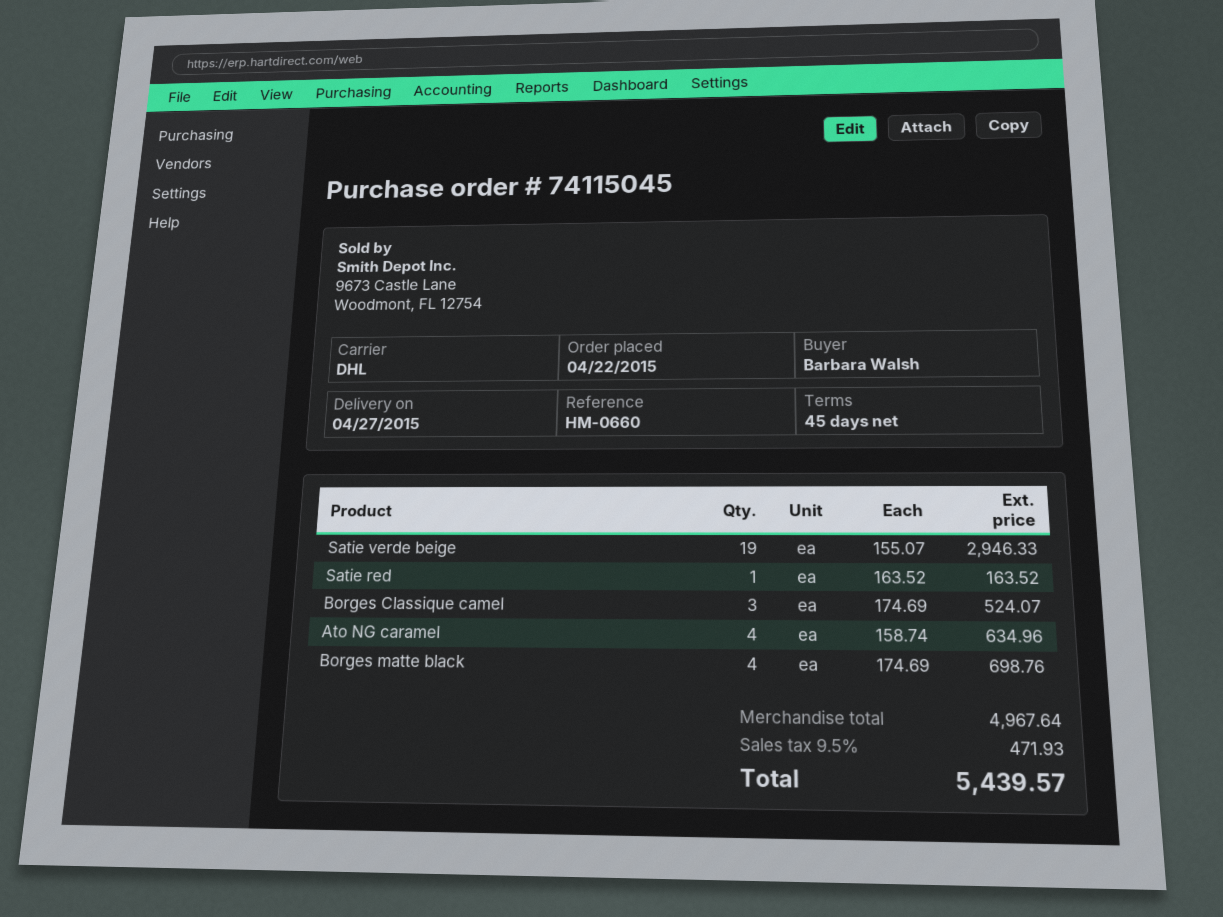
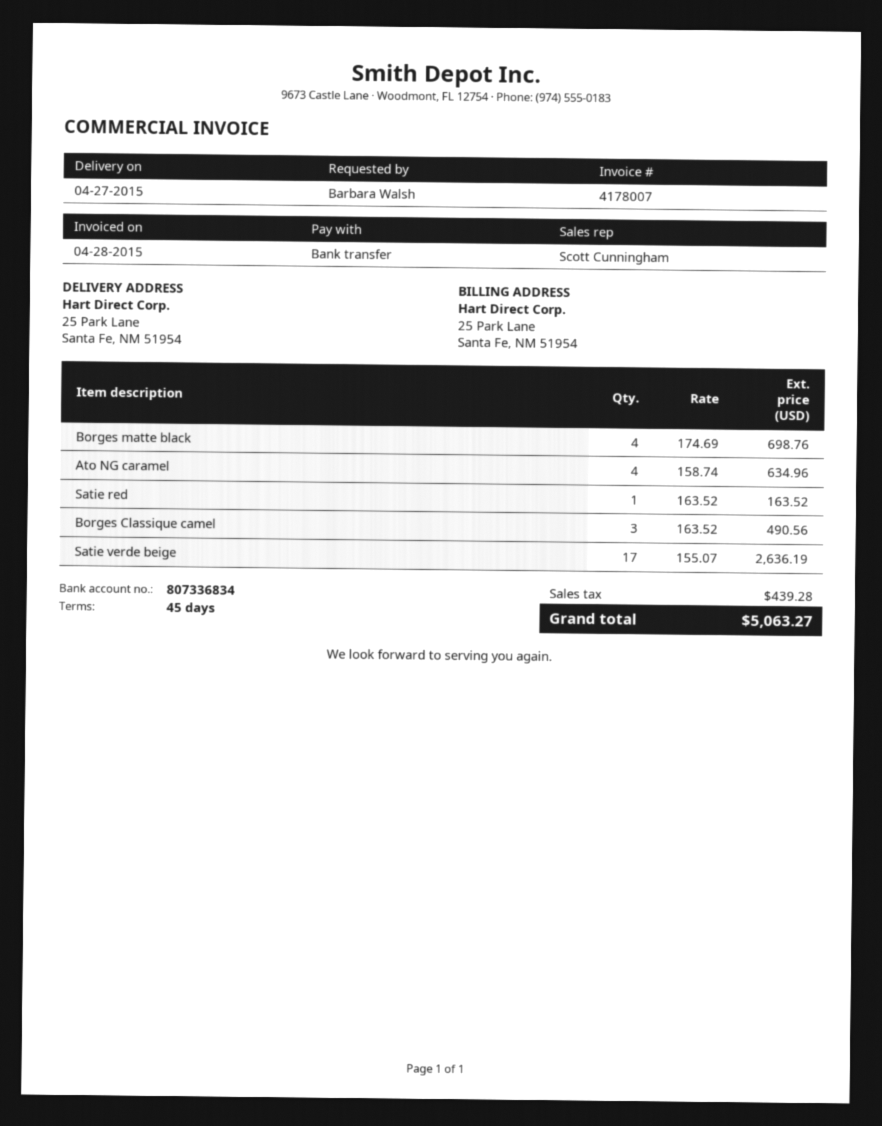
Satie verde beige: 19 x 155.07 = 2946.33 -> 17 x 155.07 = 2636.19
Borges Classique camel: 3 x 174.69 = 524.07 -> 3 x 163.52 = 490.56
tax: 471.93 -> 439.28
total: 5439.57 -> 5063.27

